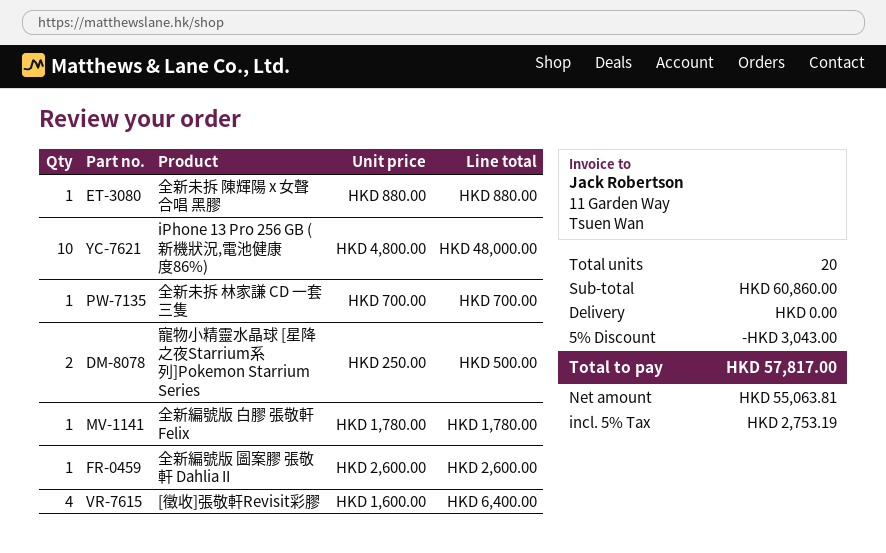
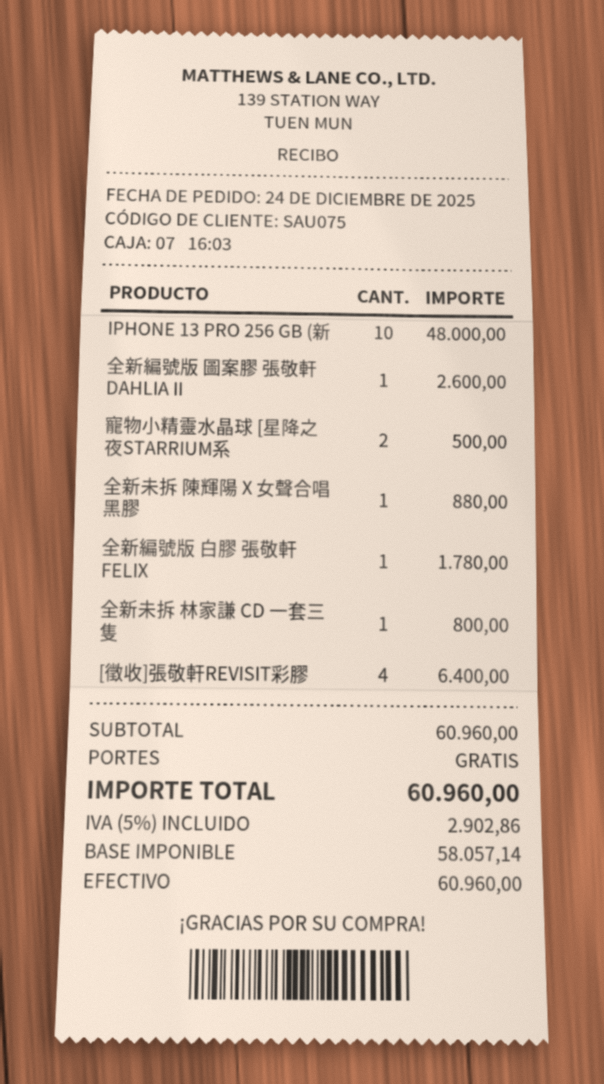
全新未拆 林家謙 CD 一套三隻: 1 for 700.00 -> 1 for 800.00
subtotal: 60860.00 -> 60960.00
discount: 5% = 3043.00 -> none
net: 55063.81 -> 58057.14
tax: 5% = 2753.19 -> 5% = 2902.86
total: 57817.00 -> 60960.00

